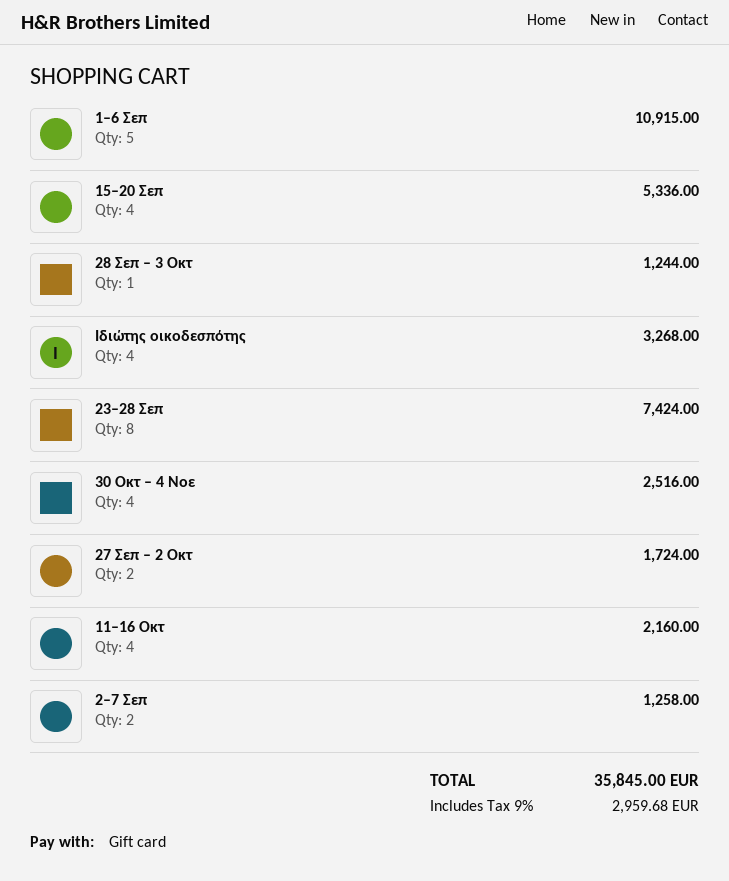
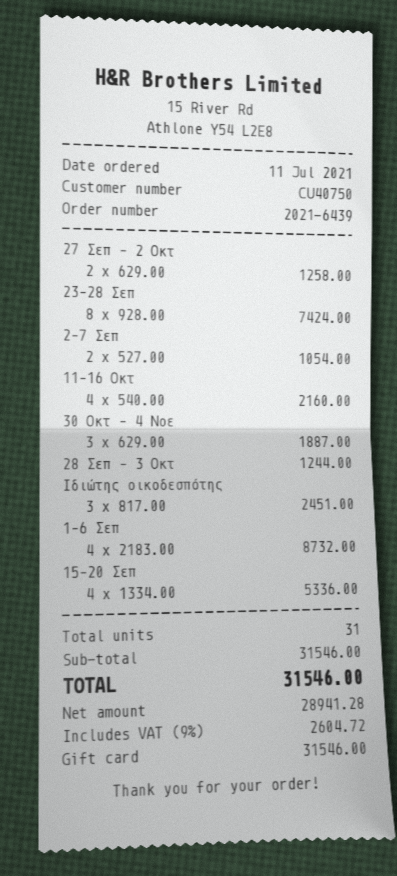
1–6 Σεπ: 5 for 10915.00 -> 4 for 8732.00
Ιδιώτης οικοδεσπότης: 4 for 3268.00 -> 3 for 2451.00
30 Οκτ – 4 Νοε: 4 for 2516.00 -> 3 for 1887.00
27 Σεπ – 2 Οκτ: 2 for 1724.00 -> 2 for 1258.00
2–7 Σεπ: 2 for 1258.00 -> 2 for 1054.00
tax: 9% = 2959.68 -> 9% = 2604.72
total: 35845.00 -> 31546.00

